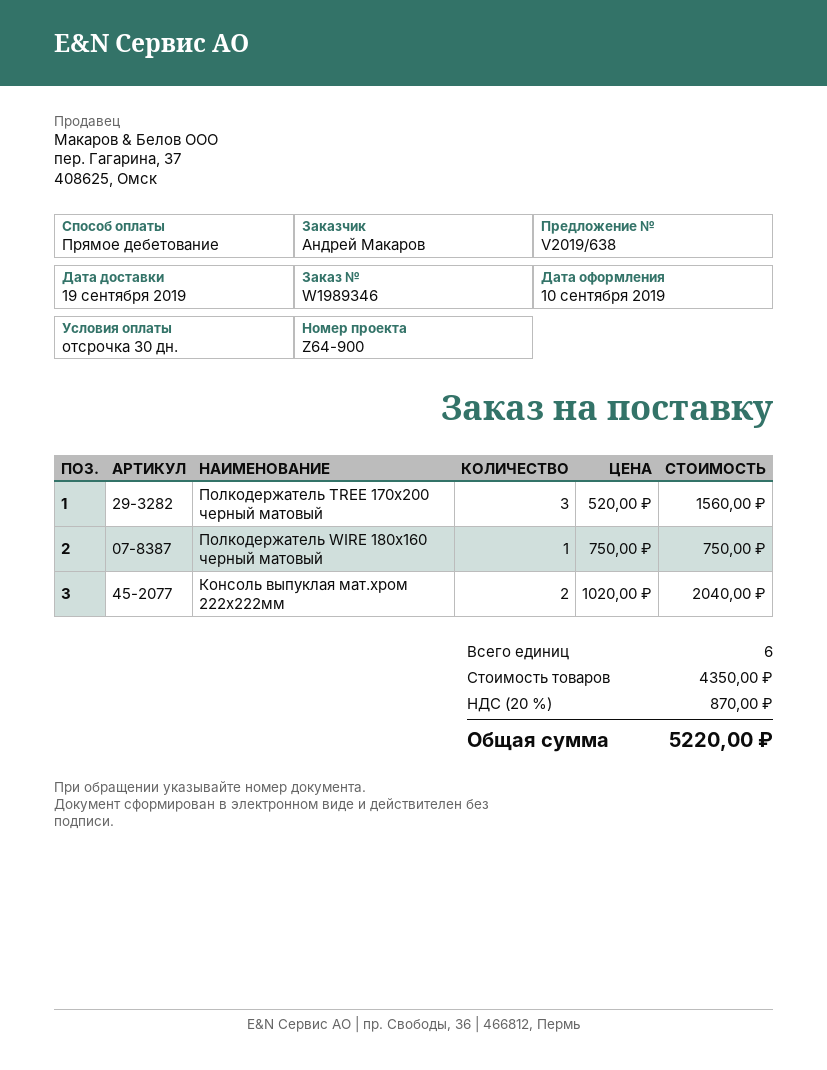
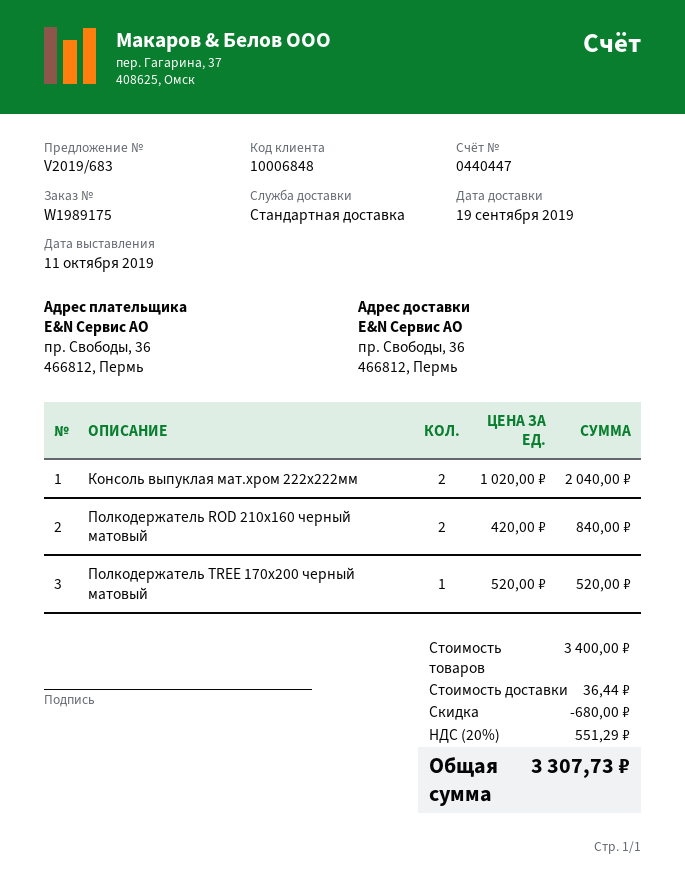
quote number: V2019/638 -> V2019/683
order number: W1989346 -> W1989175
Полкодержатель TREE 170х200 черный матовый: 3 x 520.00 = 1560.00 -> 1 x 520.00 = 520.00
Полкодержатель WIRE 180х160 черный матовый: 1 x 750.00 = 750.00 -> none
Полкодержатель ROD 210х160 черный матовый: none -> 2 x 420.00 = 840.00
subtotal: 4350.00 -> 3400.00
discount: none -> 680.00
shipping: none -> 36.44
tax: 20% = 870.00 -> 20% = 551.29
total: 5220.00 -> 3307.73

